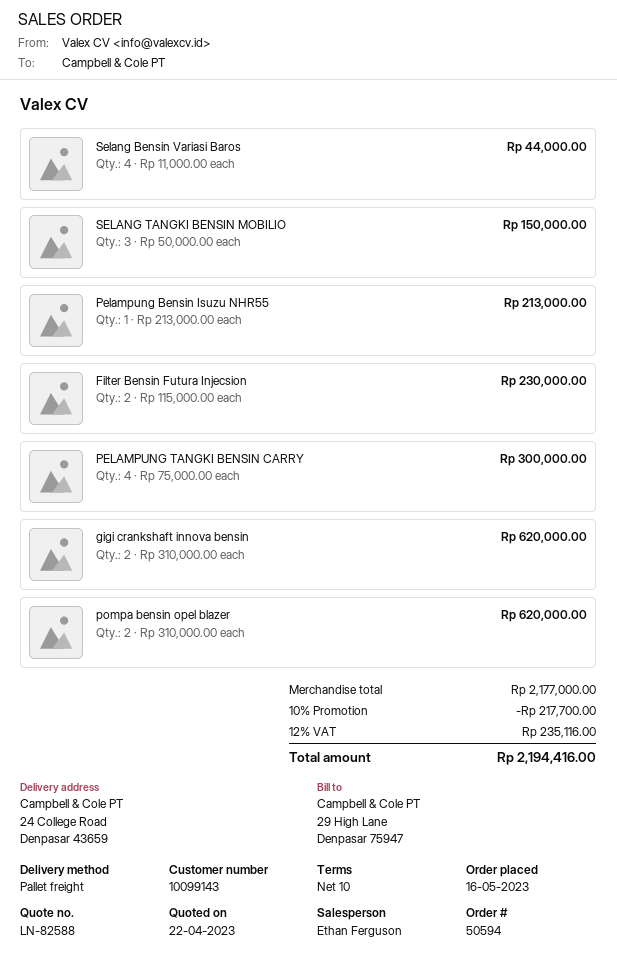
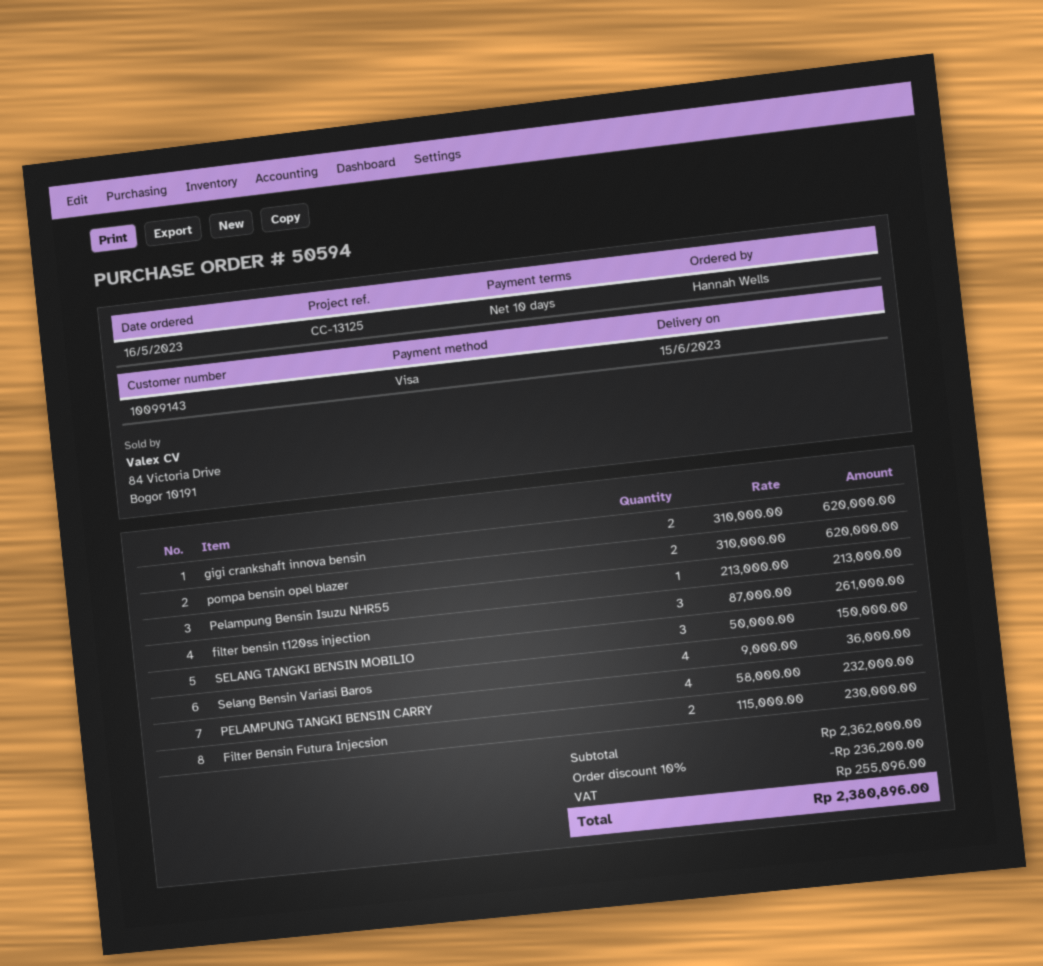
Selang Bensin Variasi Baros: 4 x 11000.00 = 44000.00 -> 4 x 9000.00 = 36000.00
PELAMPUNG TANGKI BENSIN CARRY: 4 x 75000.00 = 300000.00 -> 4 x 58000.00 = 232000.00
filter bensin t120ss injection: none -> 3 x 87000.00 = 261000.00
subtotal: 2177000.00 -> 2362000.00
discount: 10% = 217700.00 -> 10% = 236200.00
tax: 235116.00 -> 255096.00
total: 2194416.00 -> 2380896.00

